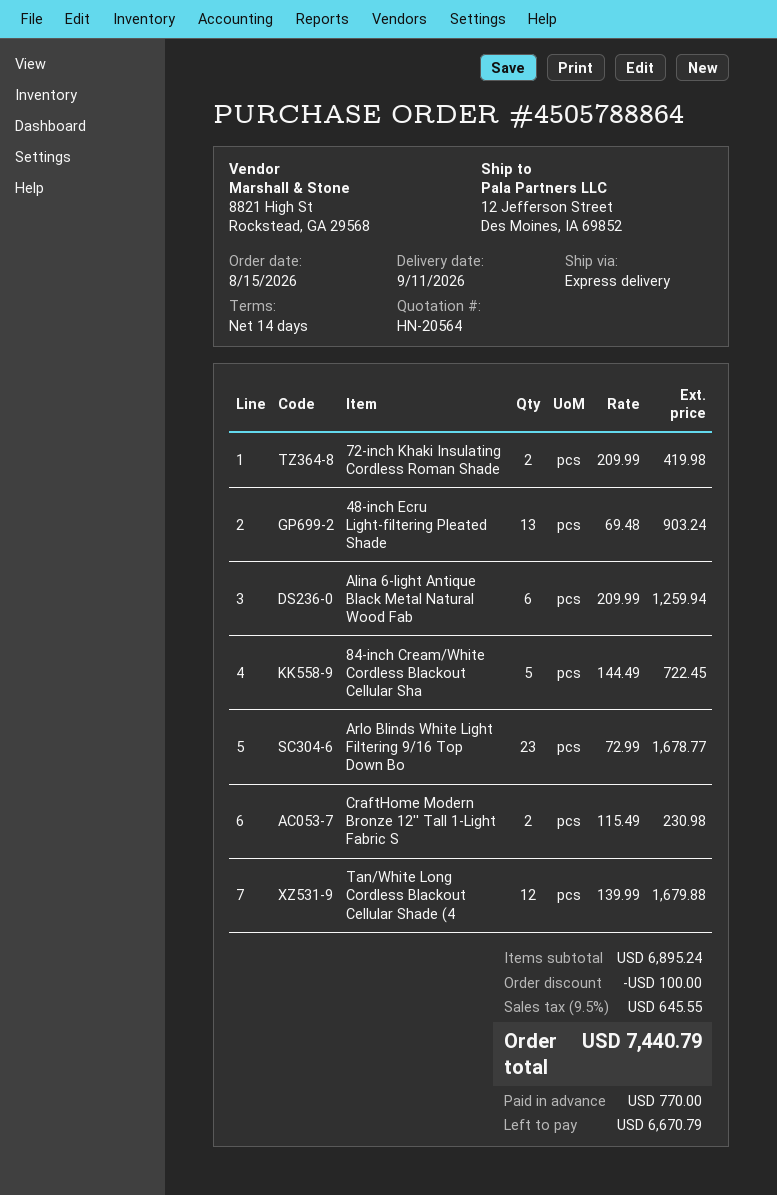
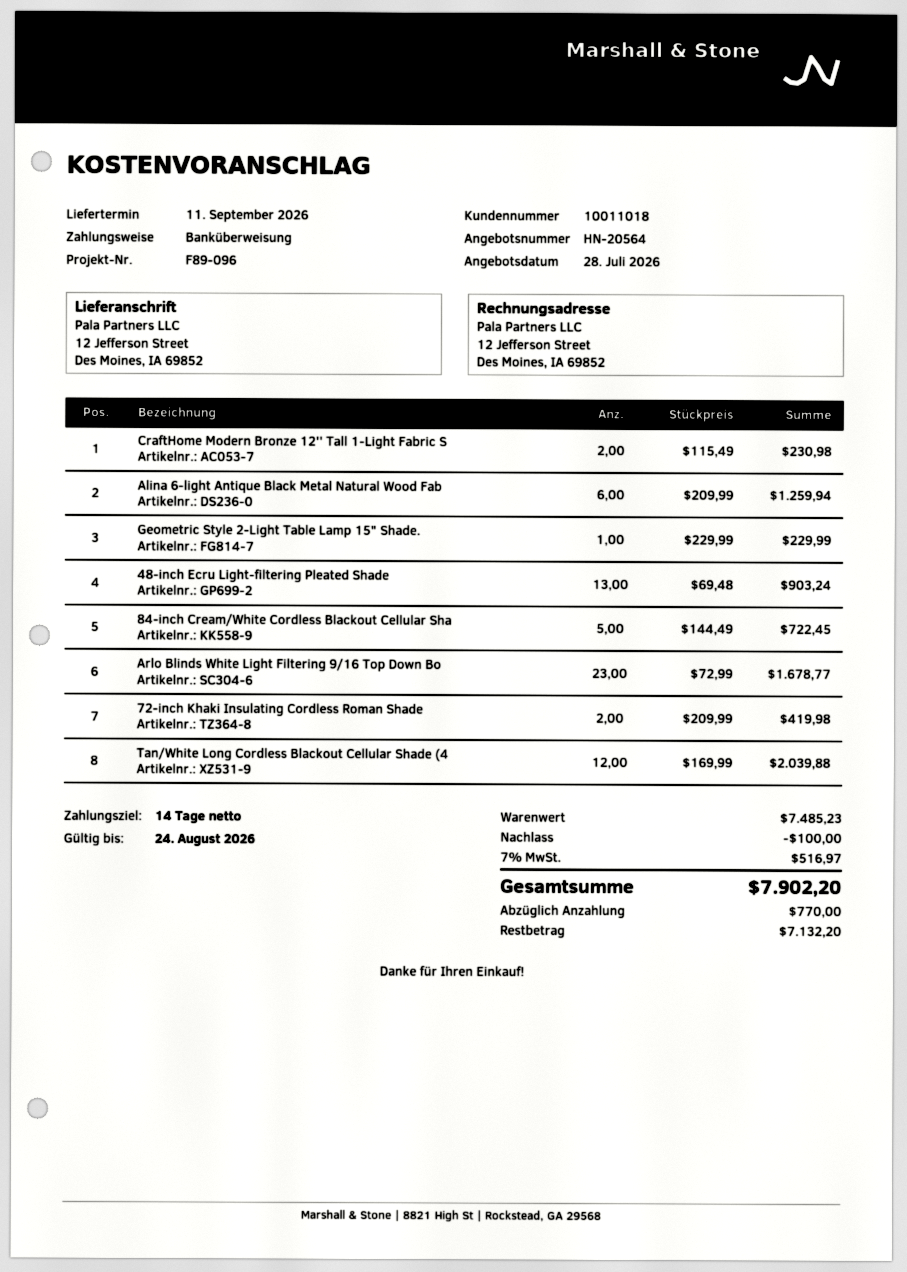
Tan/White Long Cordless Blackout Cellular Shade (4: 12 x 139.99 = 1679.88 -> 12 x 169.99 = 2039.88
Geometric Style 2-Light Table Lamp 15" Shade.: none -> 1 x 229.99 = 229.99
subtotal: 6895.24 -> 7485.23
tax: 9.5% = 645.55 -> 7% = 516.97
total: 7440.79 -> 7902.20
balance: 6670.79 -> 7132.20

